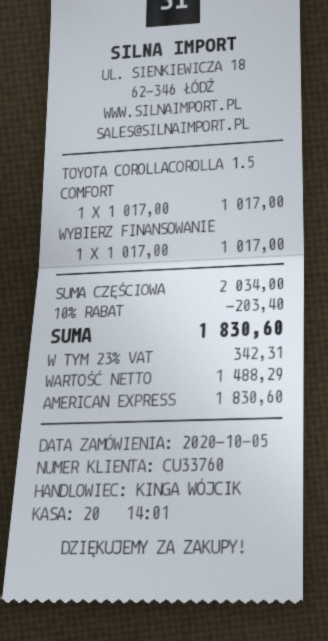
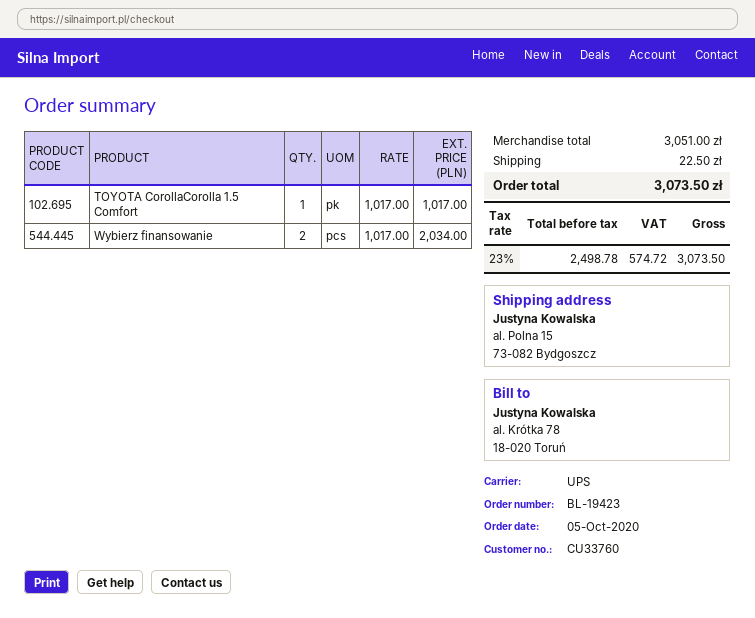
WYBIERZ FINANSOWANIE: 1 x 1017.00 = 1017.00 -> 2 x 1017.00 = 2034.00
subtotal: 2034.00 -> 3051.00
discount: 10% = 203.40 -> none
shipping: none -> 22.50
net: 1488.29 -> 2498.78
tax: 23% = 342.31 -> 23% = 574.72
total: 1830.60 -> 3073.50

